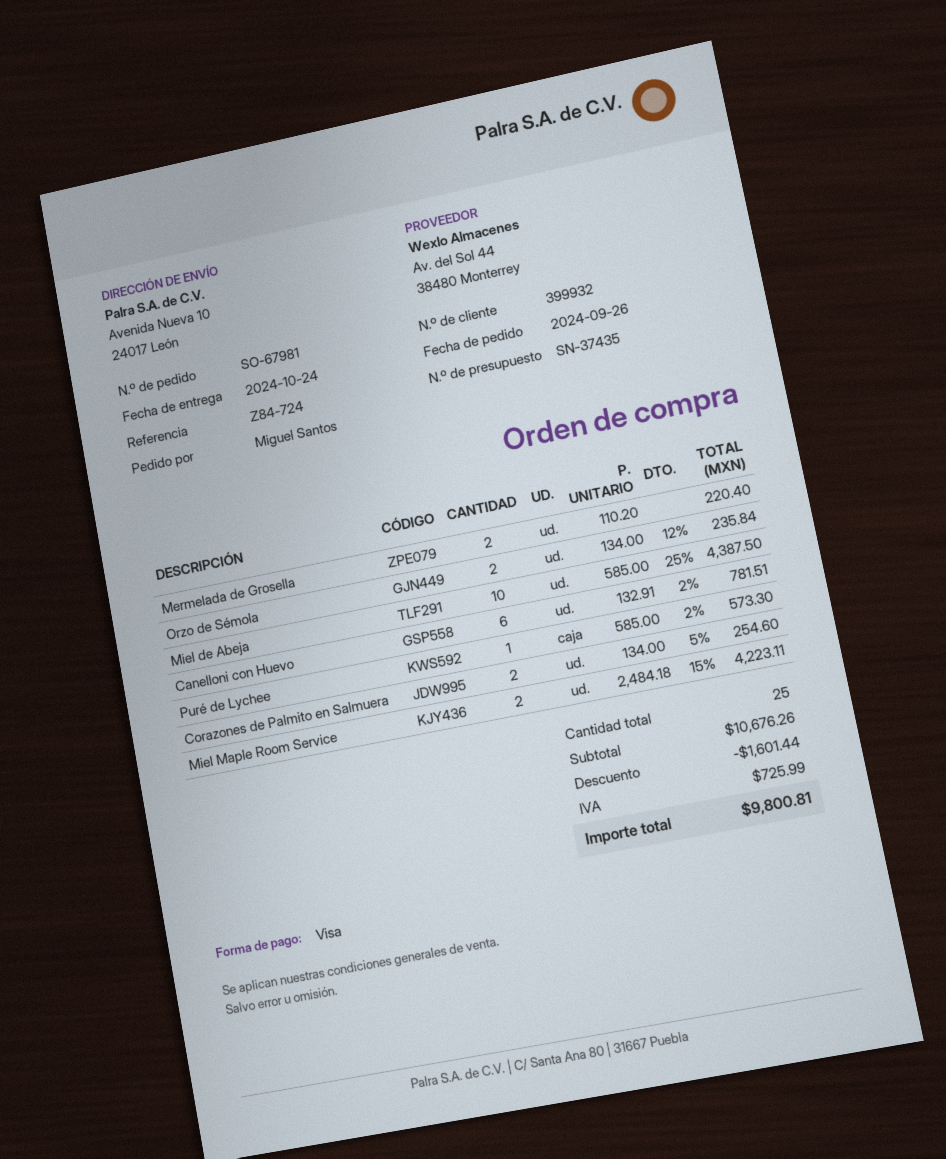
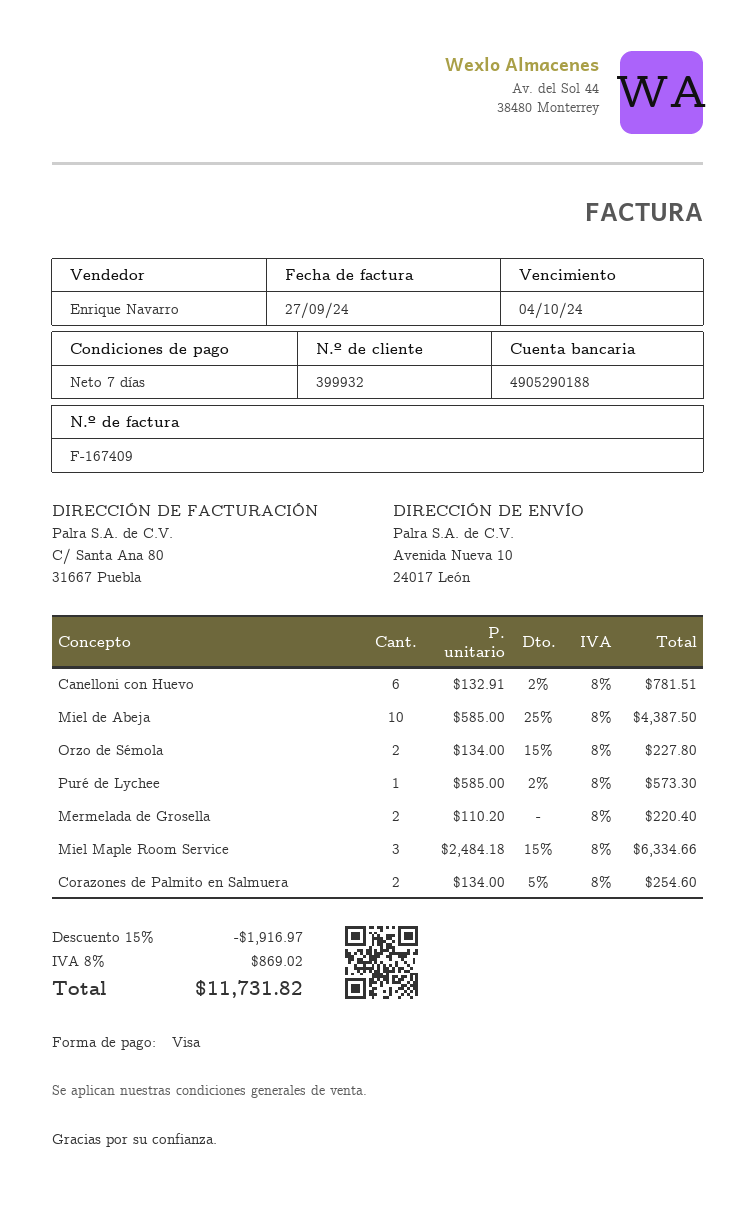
Orzo de Sémola: 2 x 134.00 - 12% = 235.84 -> 2 x 134.00 - 15% = 227.80
Miel Maple Room Service: 2 x 2484.18 - 15% = 4223.11 -> 3 x 2484.18 - 15% = 6334.66
discount: 1601.44 -> 1916.97
tax: 725.99 -> 869.02
total: 9800.81 -> 11731.82

